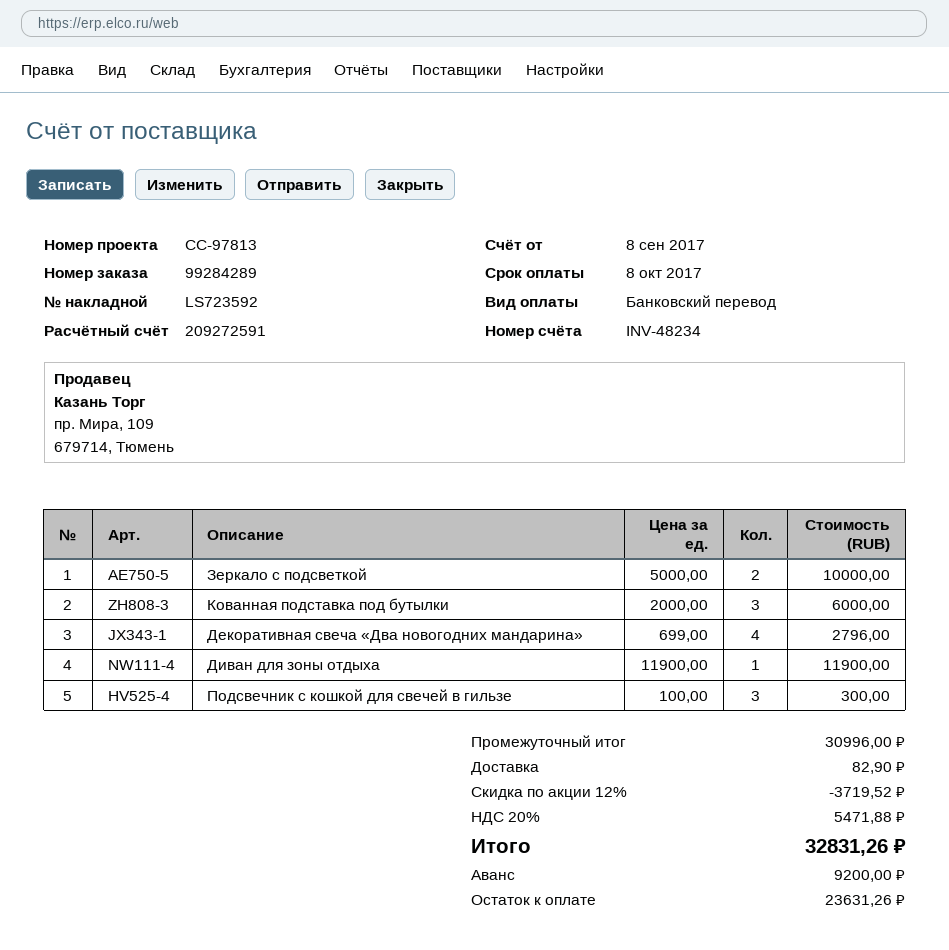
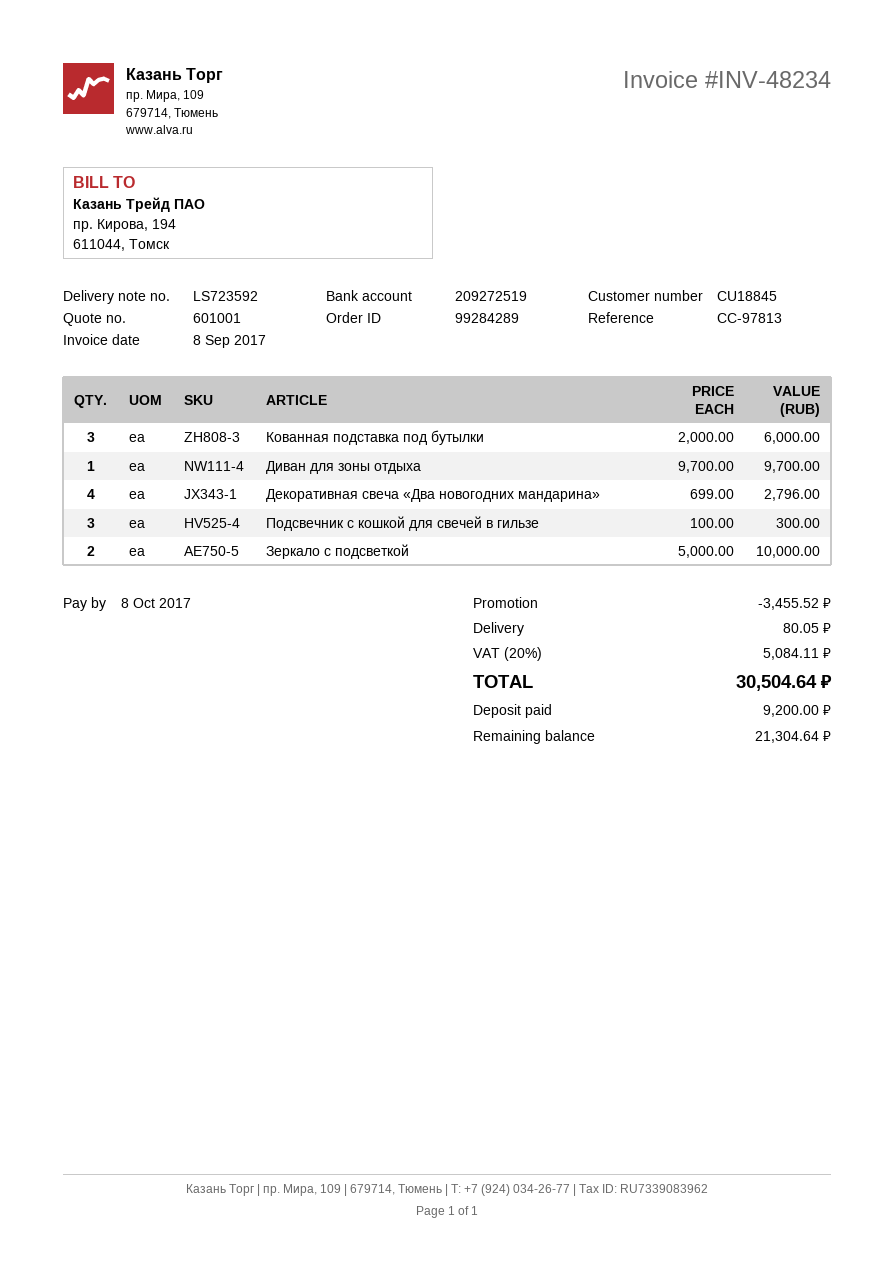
bank account: 209272591 -> 209272519
Диван для зоны отдыха: 1 x 11900.00 = 11900.00 -> 1 x 9700.00 = 9700.00
discount: 3719.52 -> 3455.52
shipping: 82.90 -> 80.05
tax: 20% = 5471.88 -> 20% = 5084.11
total: 32831.26 -> 30504.64
balance: 23631.26 -> 21304.64

